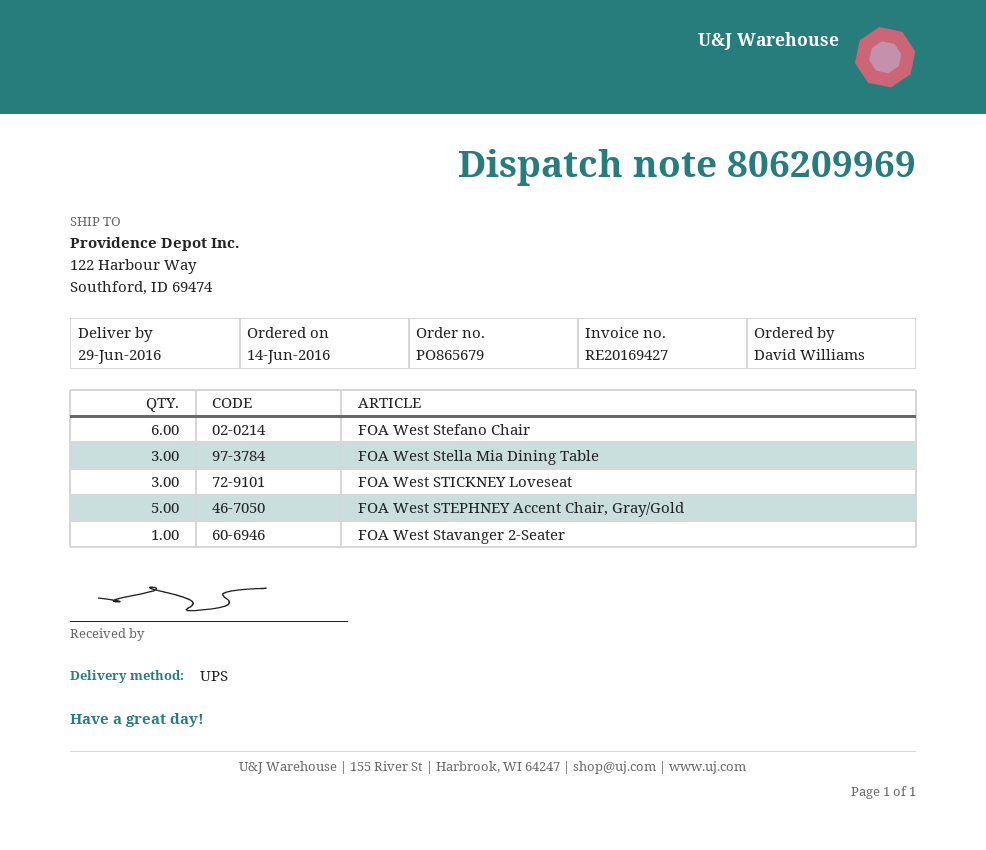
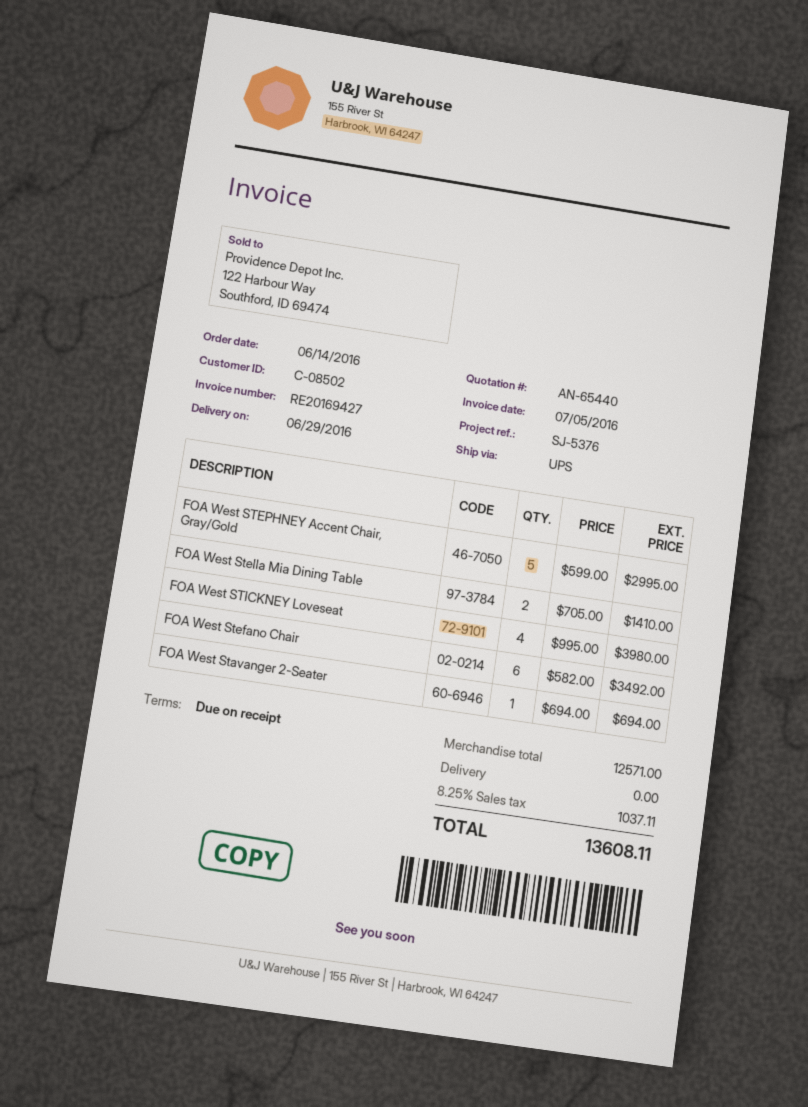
FOA West Stella Mia Dining Table: 3 -> 2
FOA West STICKNEY Loveseat: 3 -> 4

